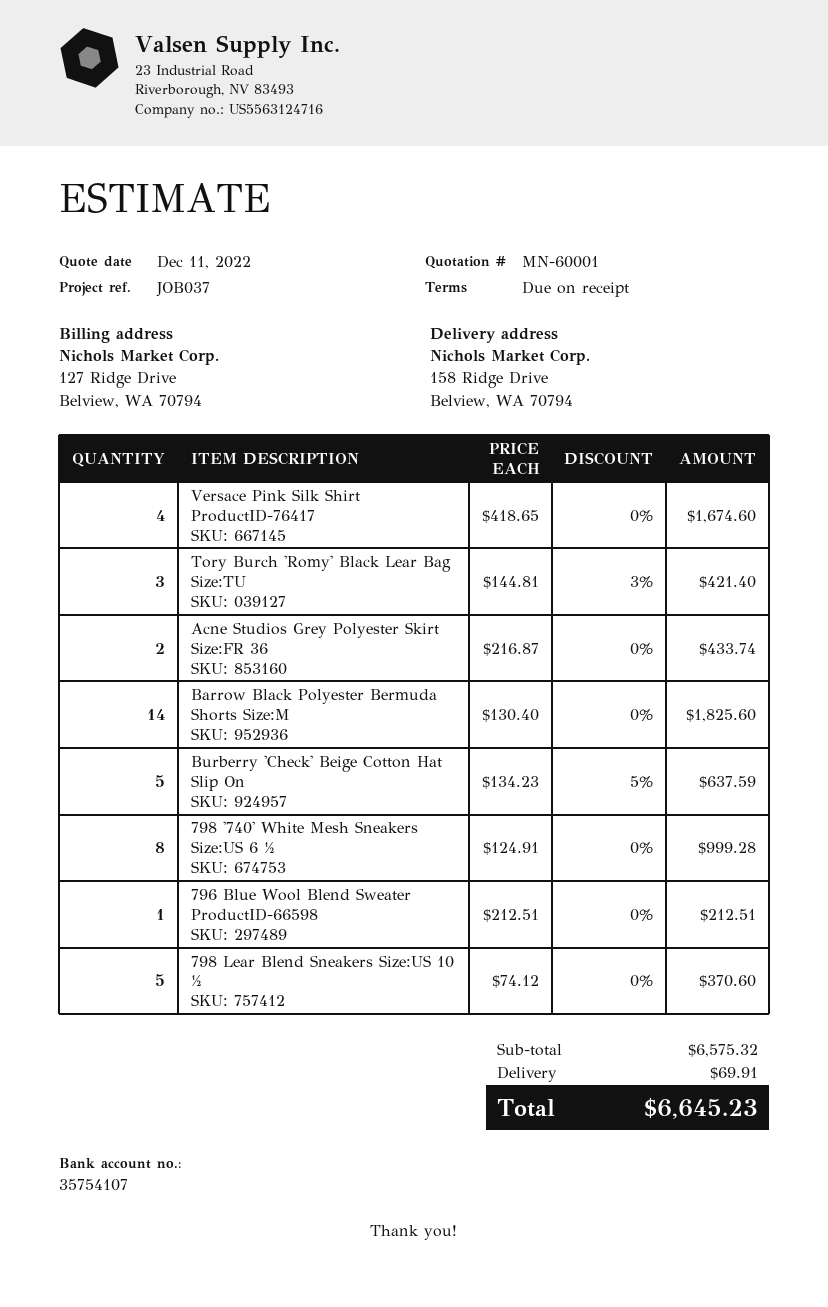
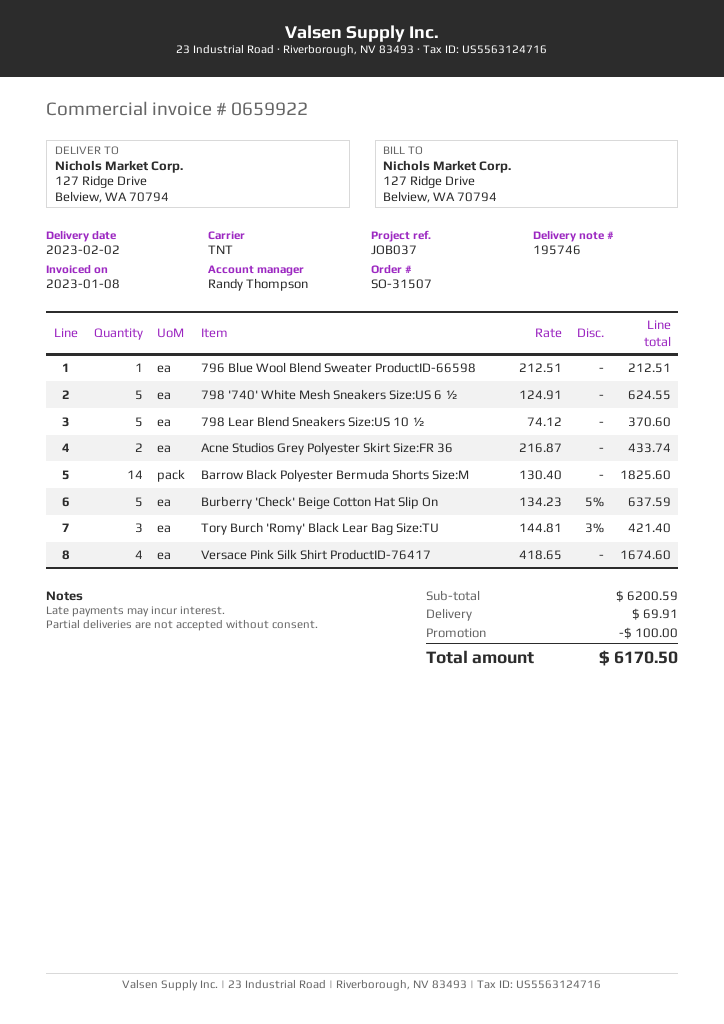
ship to: 158 Ridge Drive, Belview, WA 70794 -> 127 Ridge Drive, Belview, WA 70794
798 '740' White Mesh Sneakers Size:US 6 ½: 8 x 124.91 = 999.28 -> 5 x 124.91 = 624.55
subtotal: 6575.32 -> 6200.59
discount: none -> 100.00
total: 6645.23 -> 6170.50

